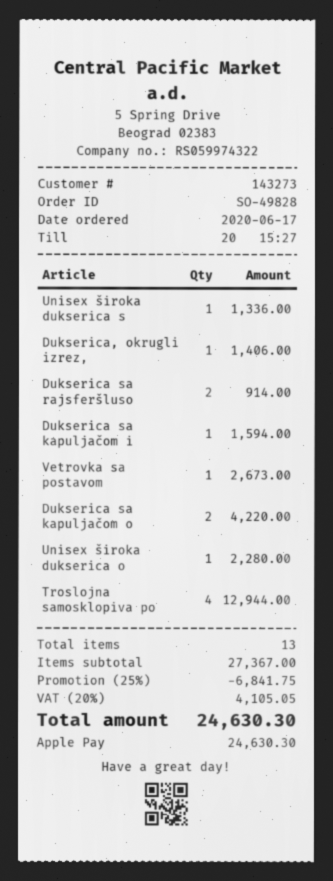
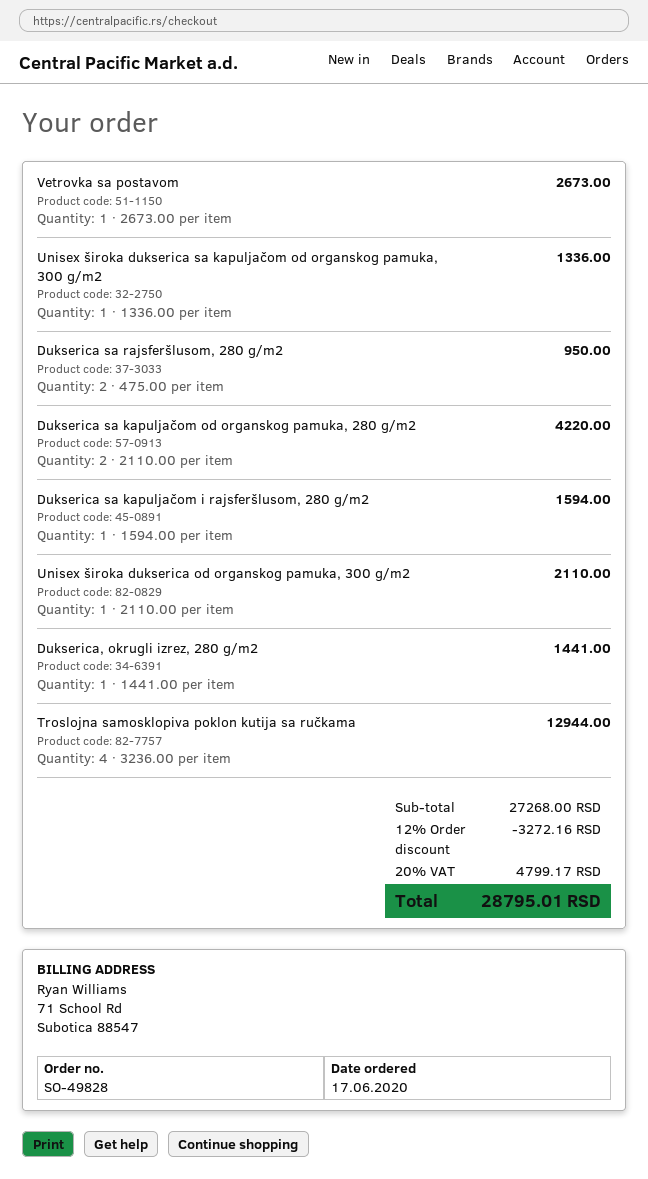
Dukserica, okrugli izrez,: 1 for 1406.00 -> 1 for 1441.00
Dukserica sa rajsferšluso: 2 for 914.00 -> 2 for 950.00
Unisex široka dukserica o: 1 for 2280.00 -> 1 for 2110.00
subtotal: 27367.00 -> 27268.00
discount: 25% = 6841.75 -> 12% = 3272.16
tax: 20% = 4105.05 -> 20% = 4799.17
total: 24630.30 -> 28795.01

